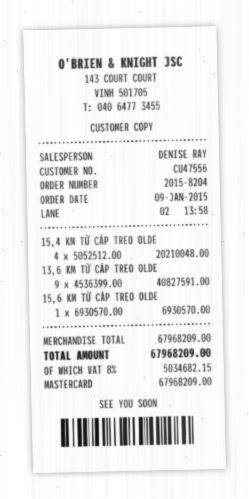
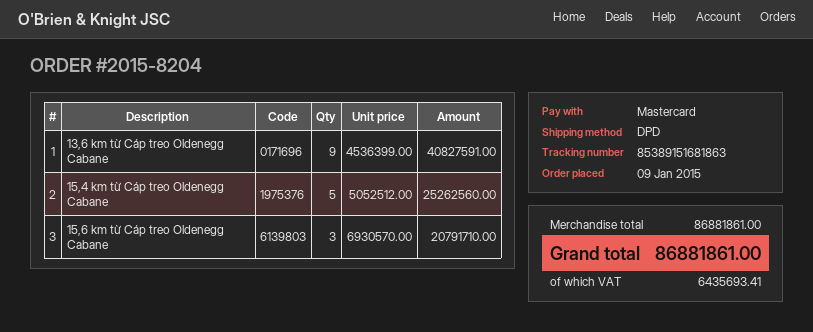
15,4 KM TỪ CÁP TREO OLDE: 4 x 5052512.00 = 20210048.00 -> 5 x 5052512.00 = 25262560.00
15,6 KM TỪ CÁP TREO OLDE: 1 x 6930570.00 = 6930570.00 -> 3 x 6930570.00 = 20791710.00
subtotal: 67968209.00 -> 86881861.00
tax: 5034682.15 -> 6435693.41
total: 67968209.00 -> 86881861.00

